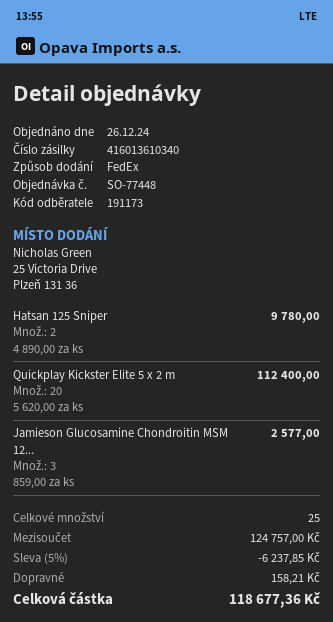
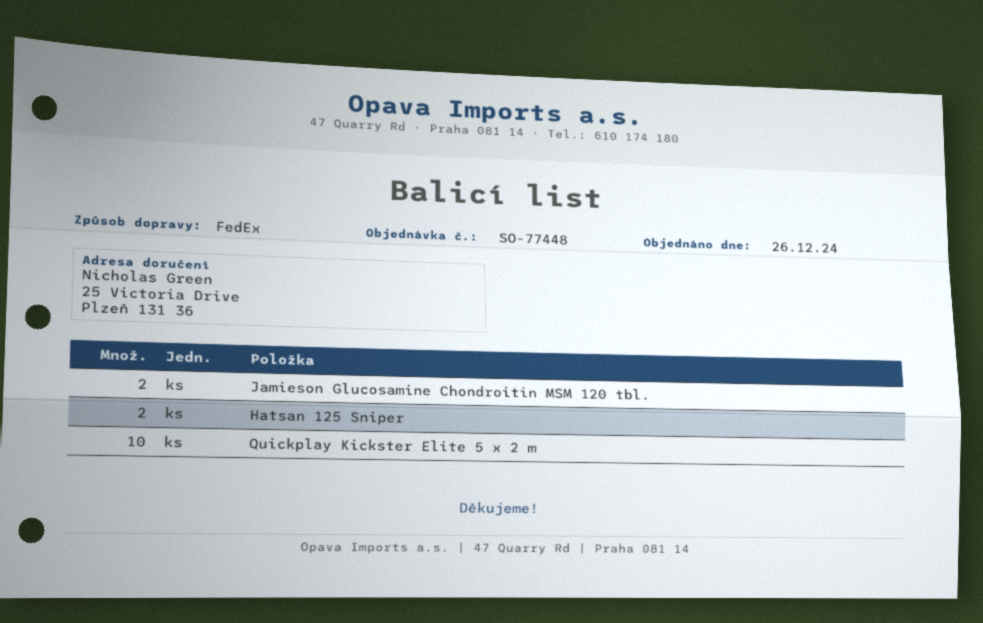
Quickplay Kickster Elite 5 x 2 m: 20 -> 10
Jamieson Glucosamine Chondroitin MSM 12...: 3 -> 2

